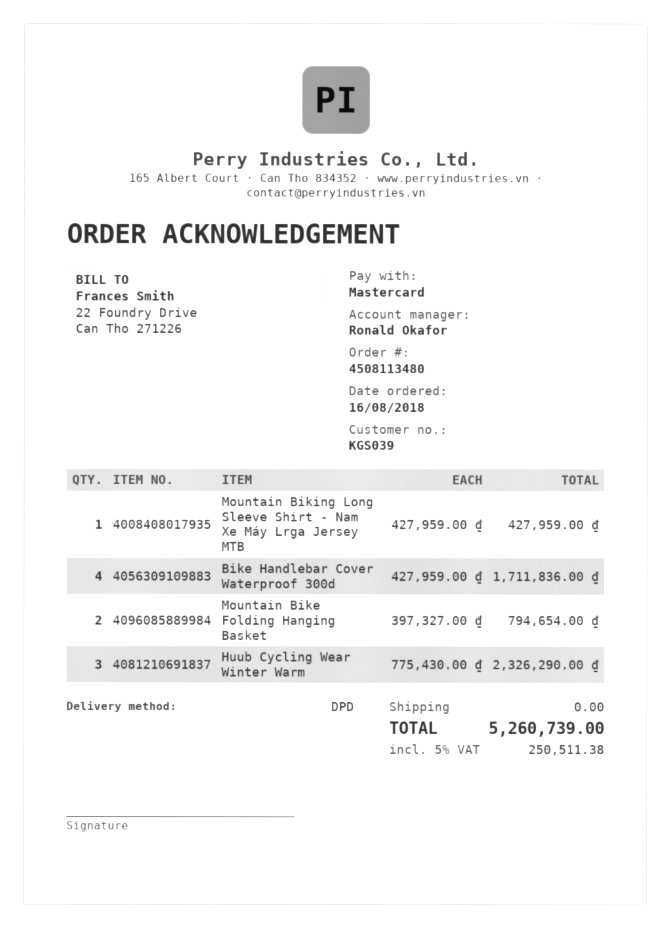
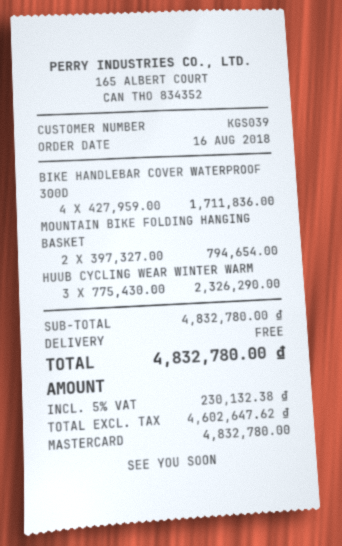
Mountain Biking Long Sleeve Shirt - Nam Xe Máy Lrga Jersey MTB: 1 x 427959.00 = 427959.00 -> none
tax: 5% = 250511.38 -> 5% = 230132.38
total: 5260739.00 -> 4832780.00

